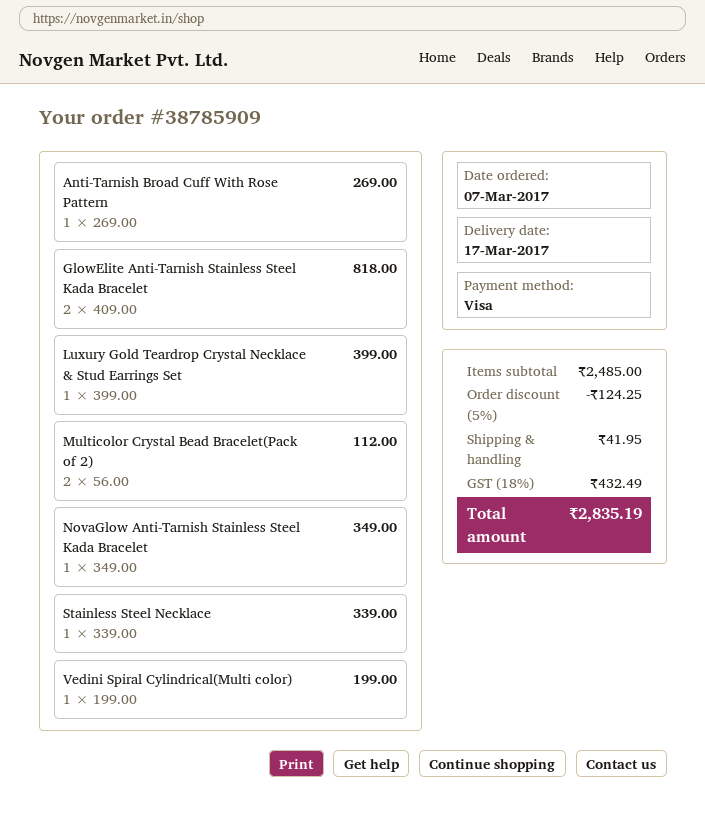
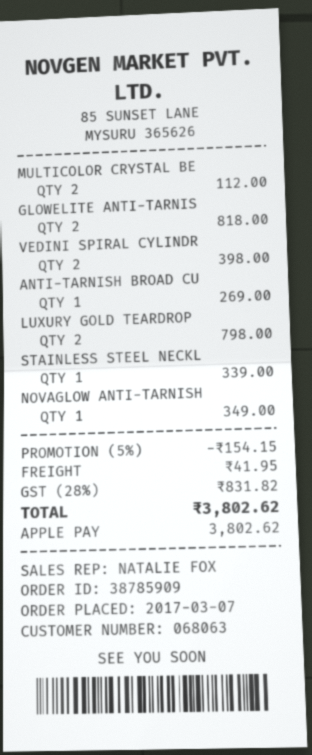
payment method: Visa -> Apple Pay
Luxury Gold Teardrop Crystal Necklace & Stud Earrings Set: 1 for 399.00 -> 2 for 798.00
Vedini Spiral Cylindrical(Multi color): 1 for 199.00 -> 2 for 398.00
discount: 5% = 124.25 -> 5% = 154.15
tax: 18% = 432.49 -> 28% = 831.82
total: 2835.19 -> 3802.62

